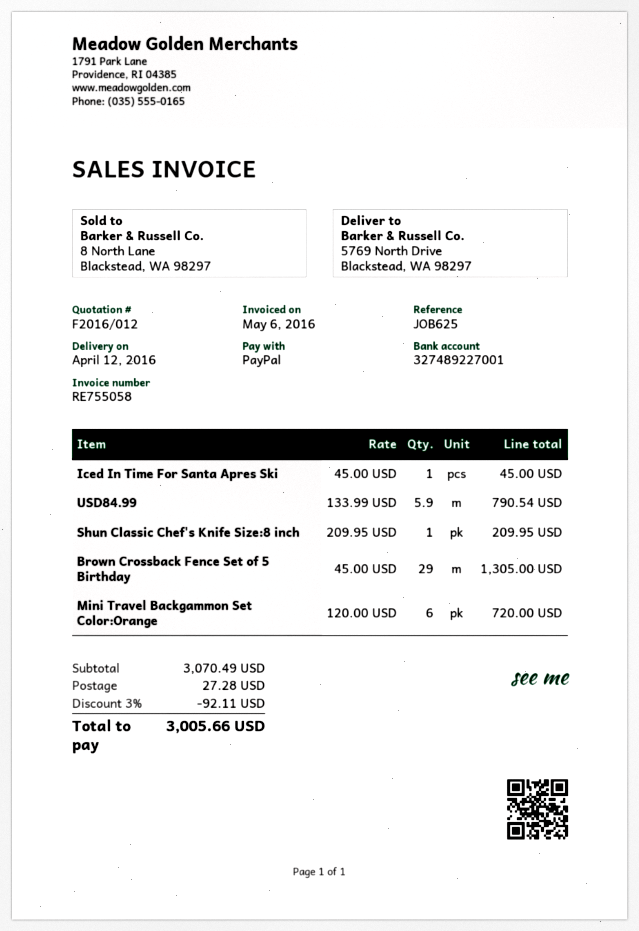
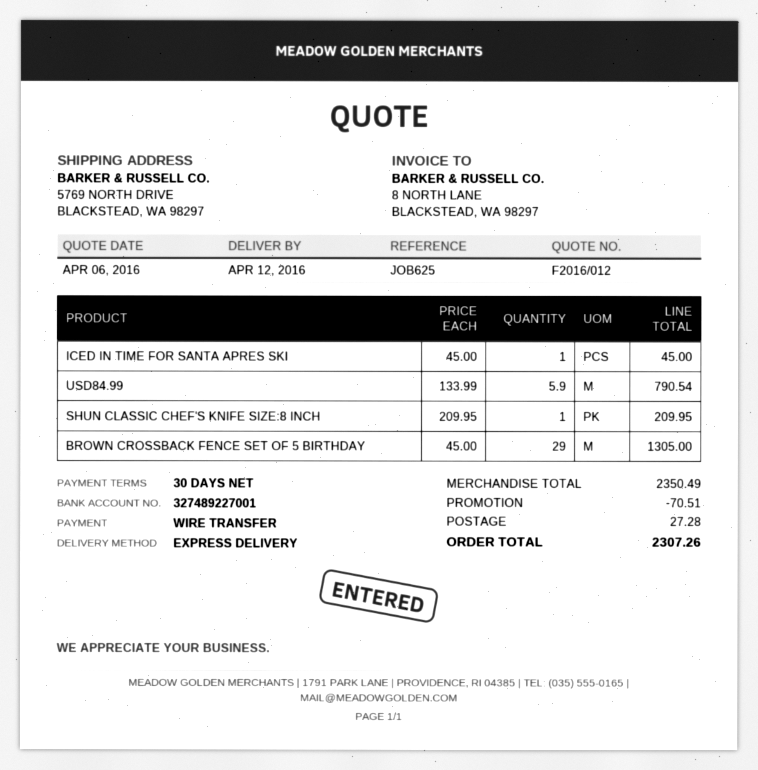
payment method: PayPal -> bank transfer
Mini Travel Backgammon Set Color:Orange: 6 x 120.00 = 720.00 -> none
subtotal: 3070.49 -> 2350.49
discount: 92.11 -> 70.51
total: 3005.66 -> 2307.26

